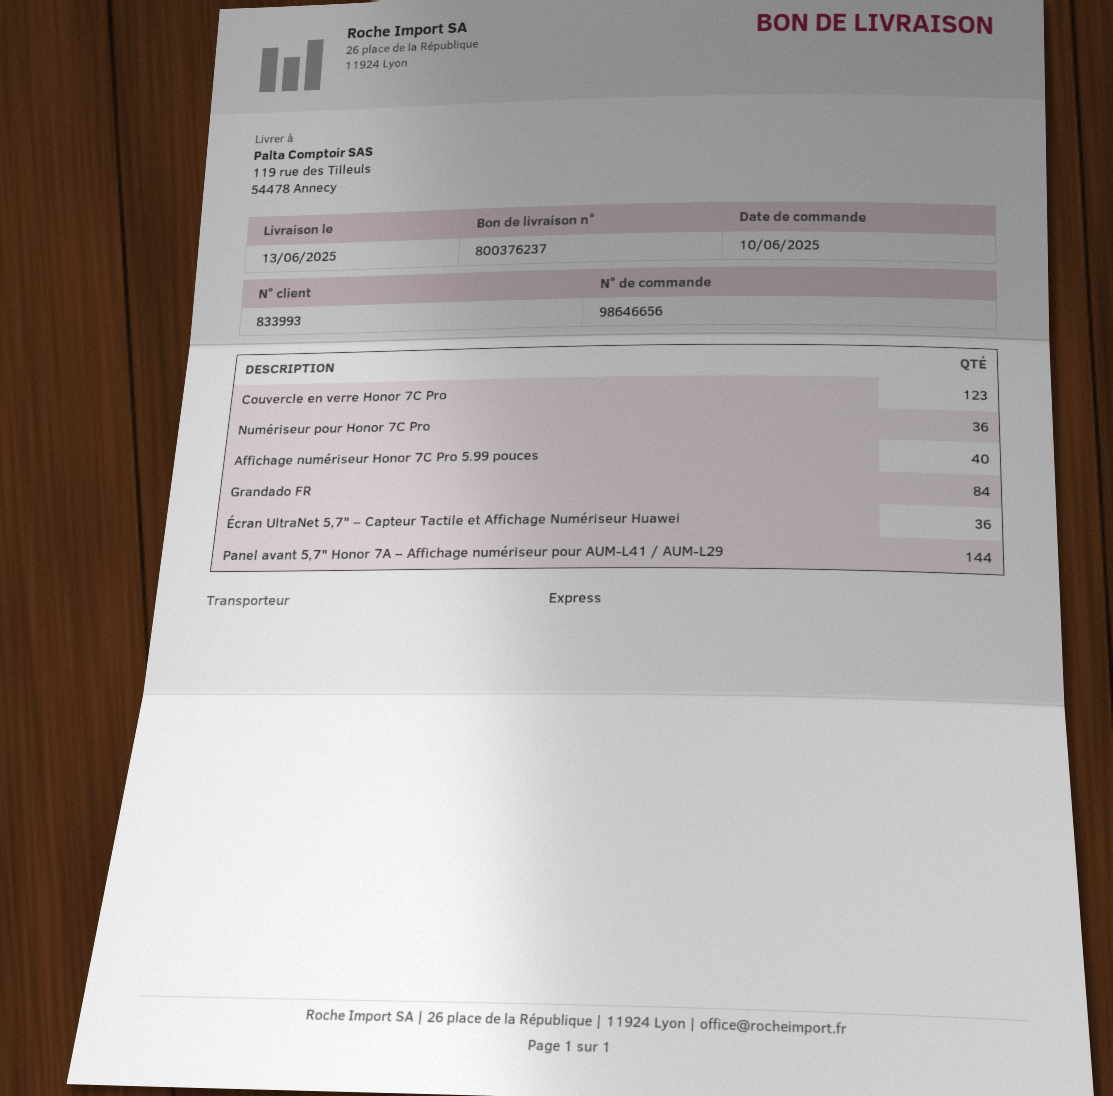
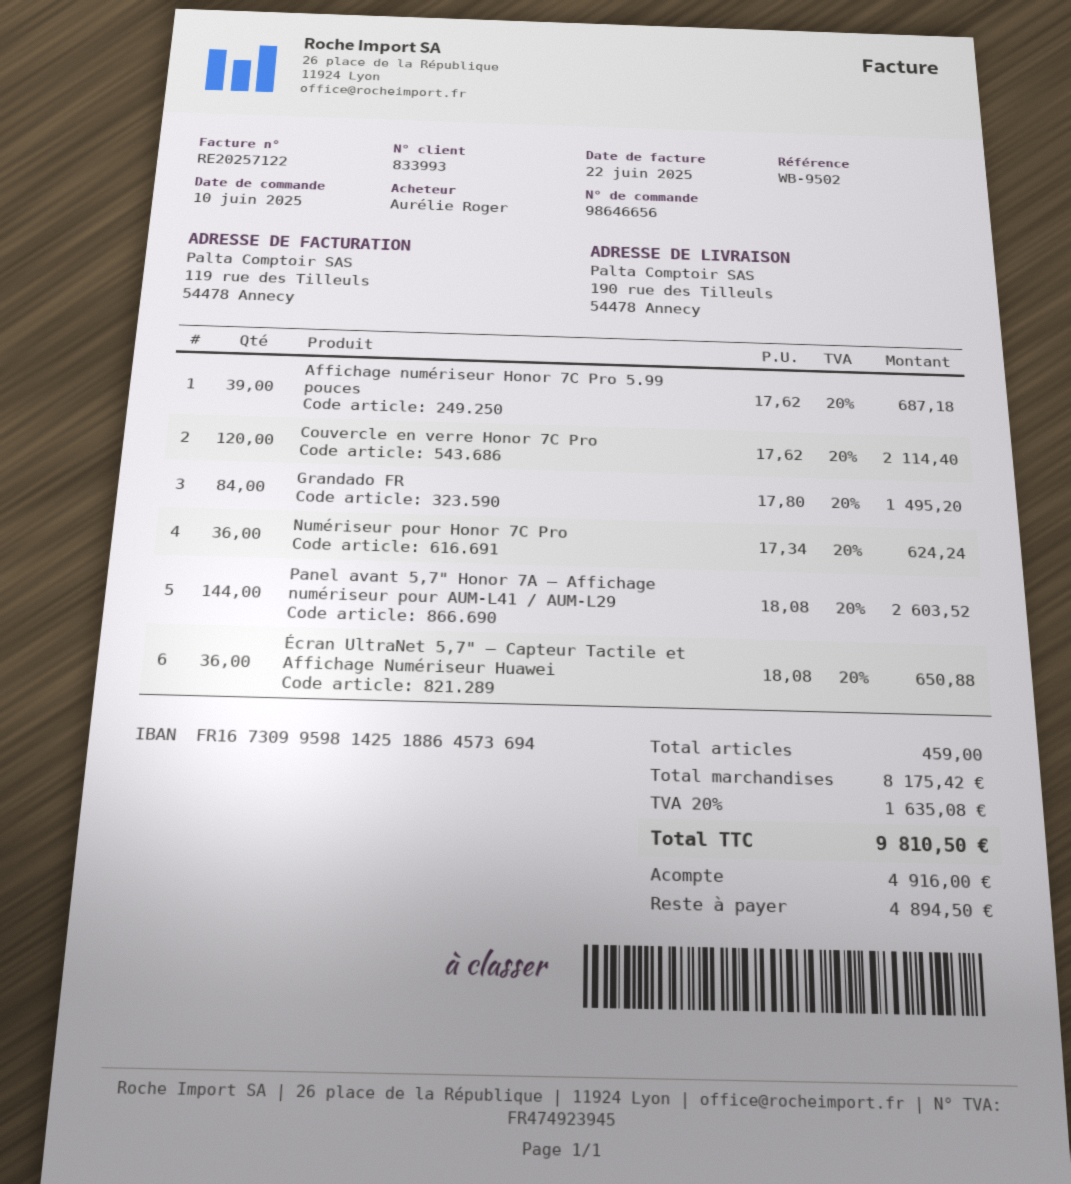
ship to: 119 rue des Tilleuls, 54478 Annecy -> 190 rue des Tilleuls, 54478 Annecy
Couvercle en verre Honor 7C Pro: 123 -> 120
Affichage numériseur Honor 7C Pro 5.99 pouces: 40 -> 39

